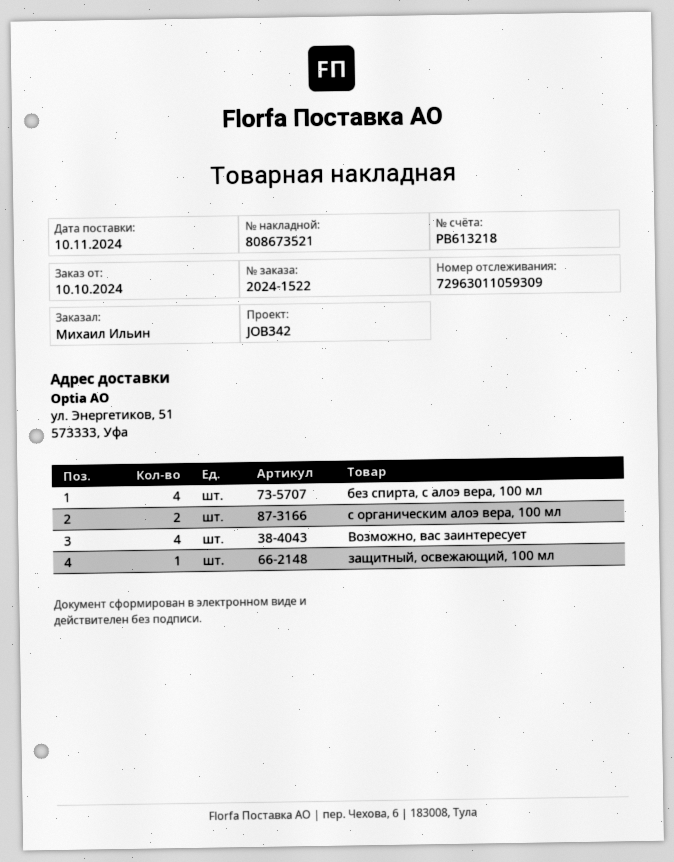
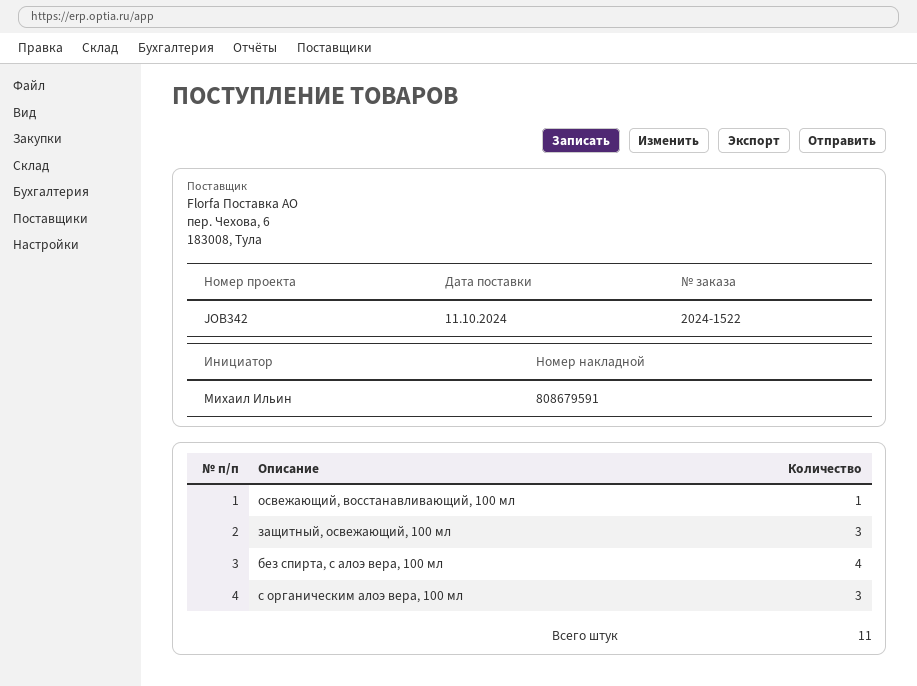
delivery note number: 808673521 -> 808679591
delivery date: 2024-11-10 -> 2024-10-11
с органическим алоэ вера, 100 мл: 2 -> 3
Возможно, вас заинтересует: 4 -> none
защитный, освежающий, 100 мл: 1 -> 3
освежающий, восстанавливающий, 100 мл: none -> 1

